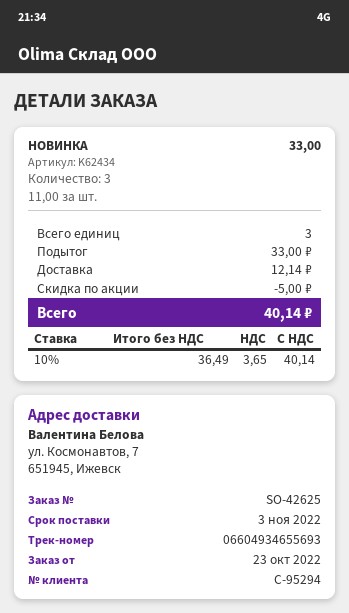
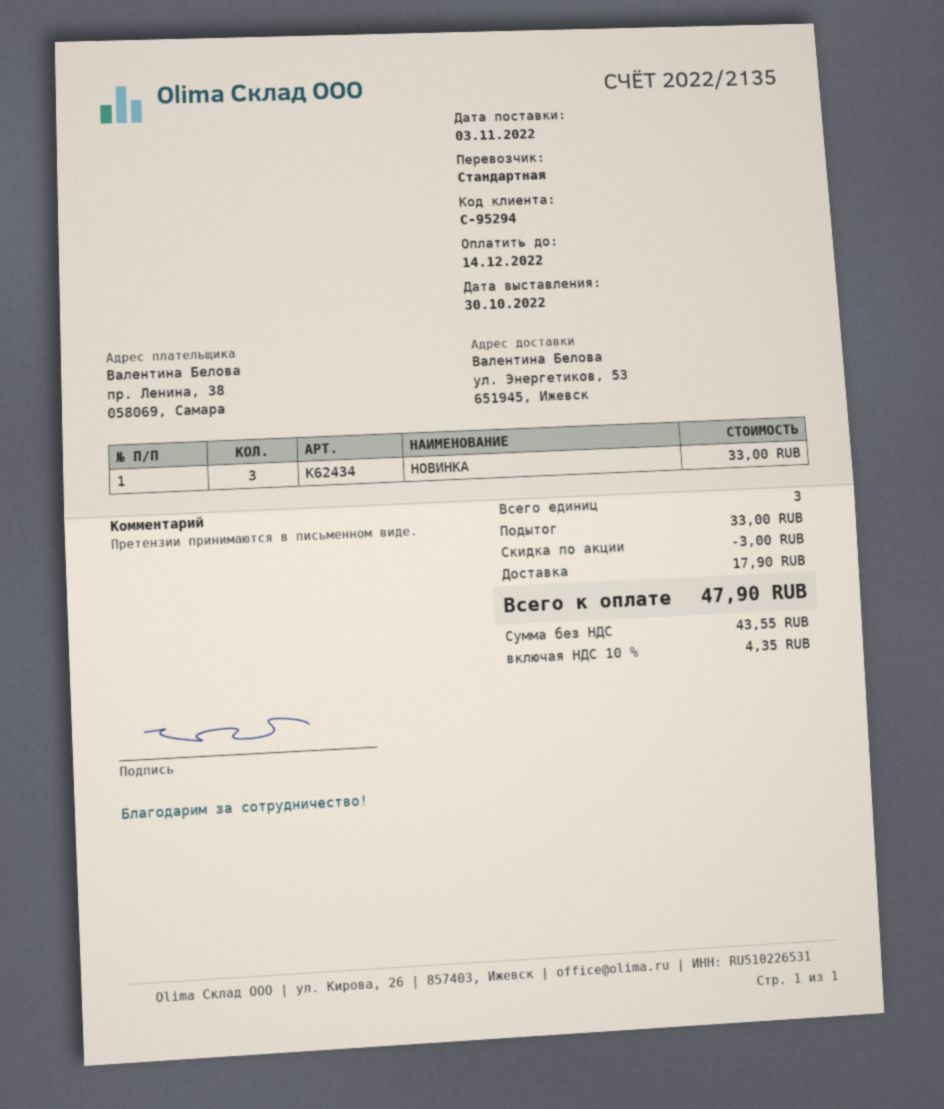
ship to: ул. Космонавтов, 7, 651945, Ижевск -> ул. Энергетиков, 53, 651945, Ижевск
discount: 5.00 -> 3.00
shipping: 12.14 -> 17.90
net: 36.49 -> 43.55
tax: 10% = 3.65 -> 10% = 4.35
total: 40.14 -> 47.90

